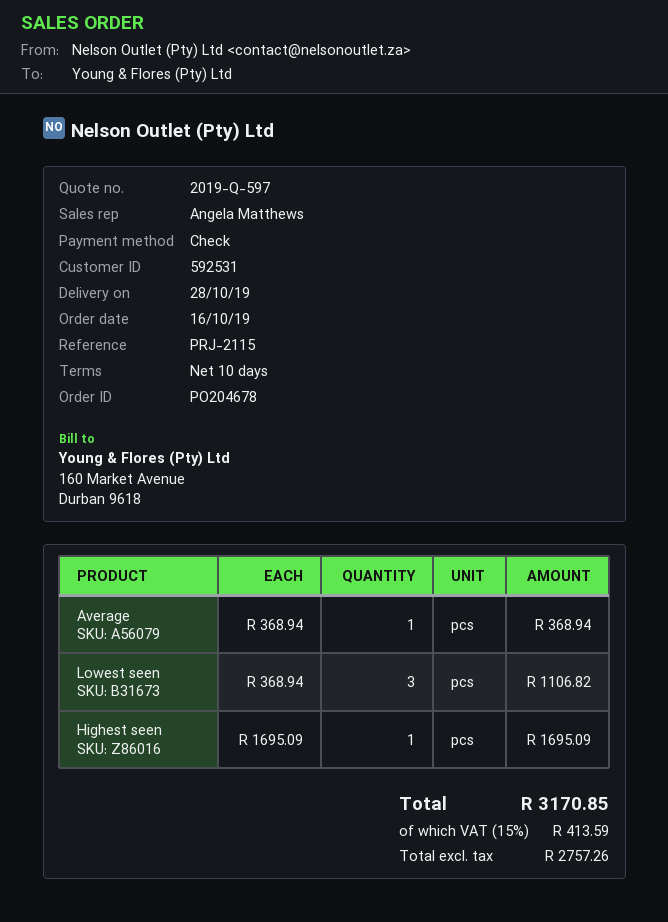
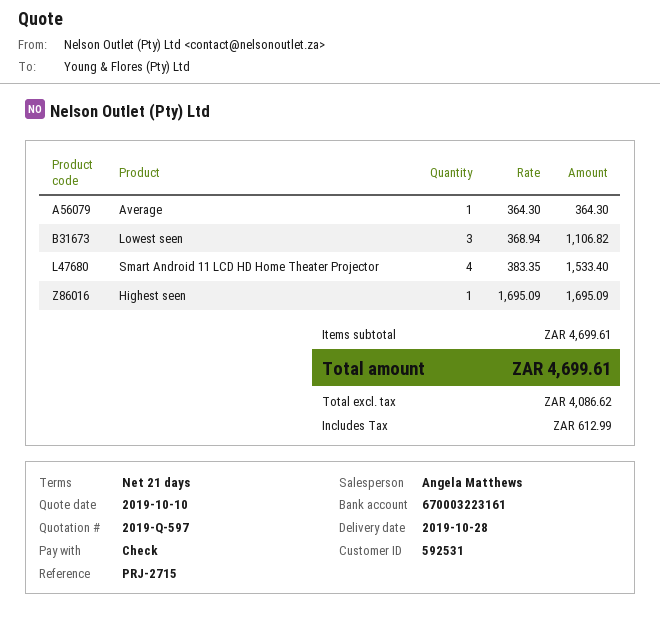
payment terms: 10 days -> 21 days
reference: PRJ-2115 -> PRJ-2715
Average: 1 x 368.94 = 368.94 -> 1 x 364.30 = 364.30
Smart Android 11 LCD HD Home Theater Projector: none -> 4 x 383.35 = 1533.40
net: 2757.26 -> 4086.62
tax: 413.59 -> 612.99
total: 3170.85 -> 4699.61

